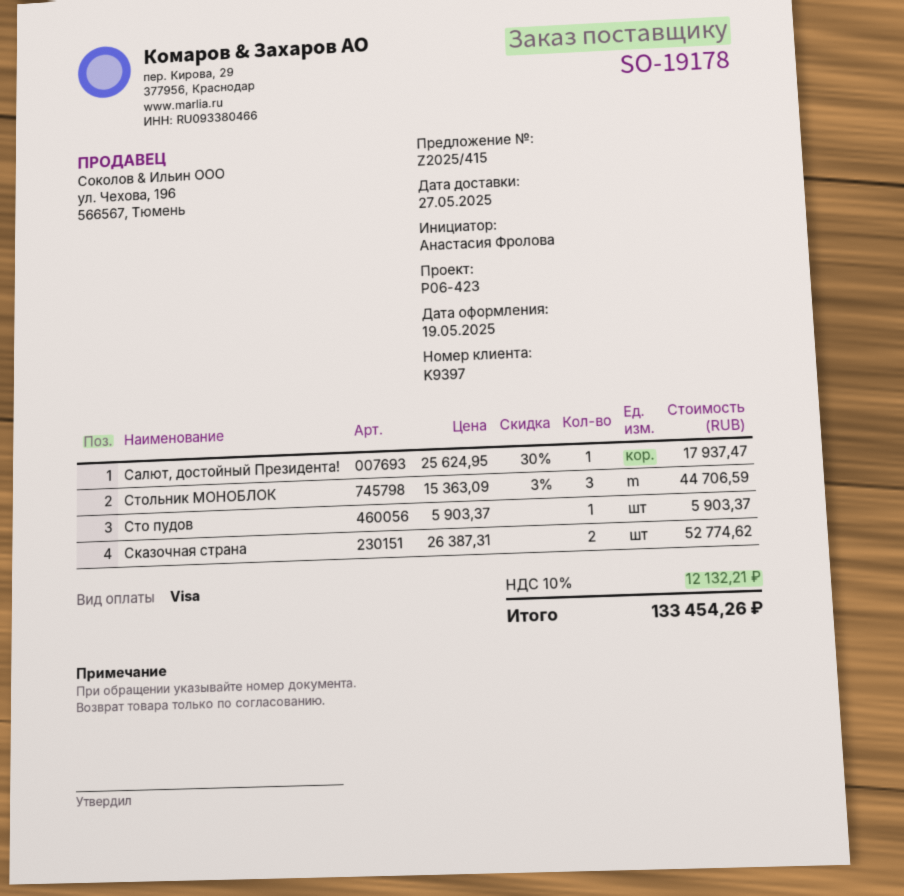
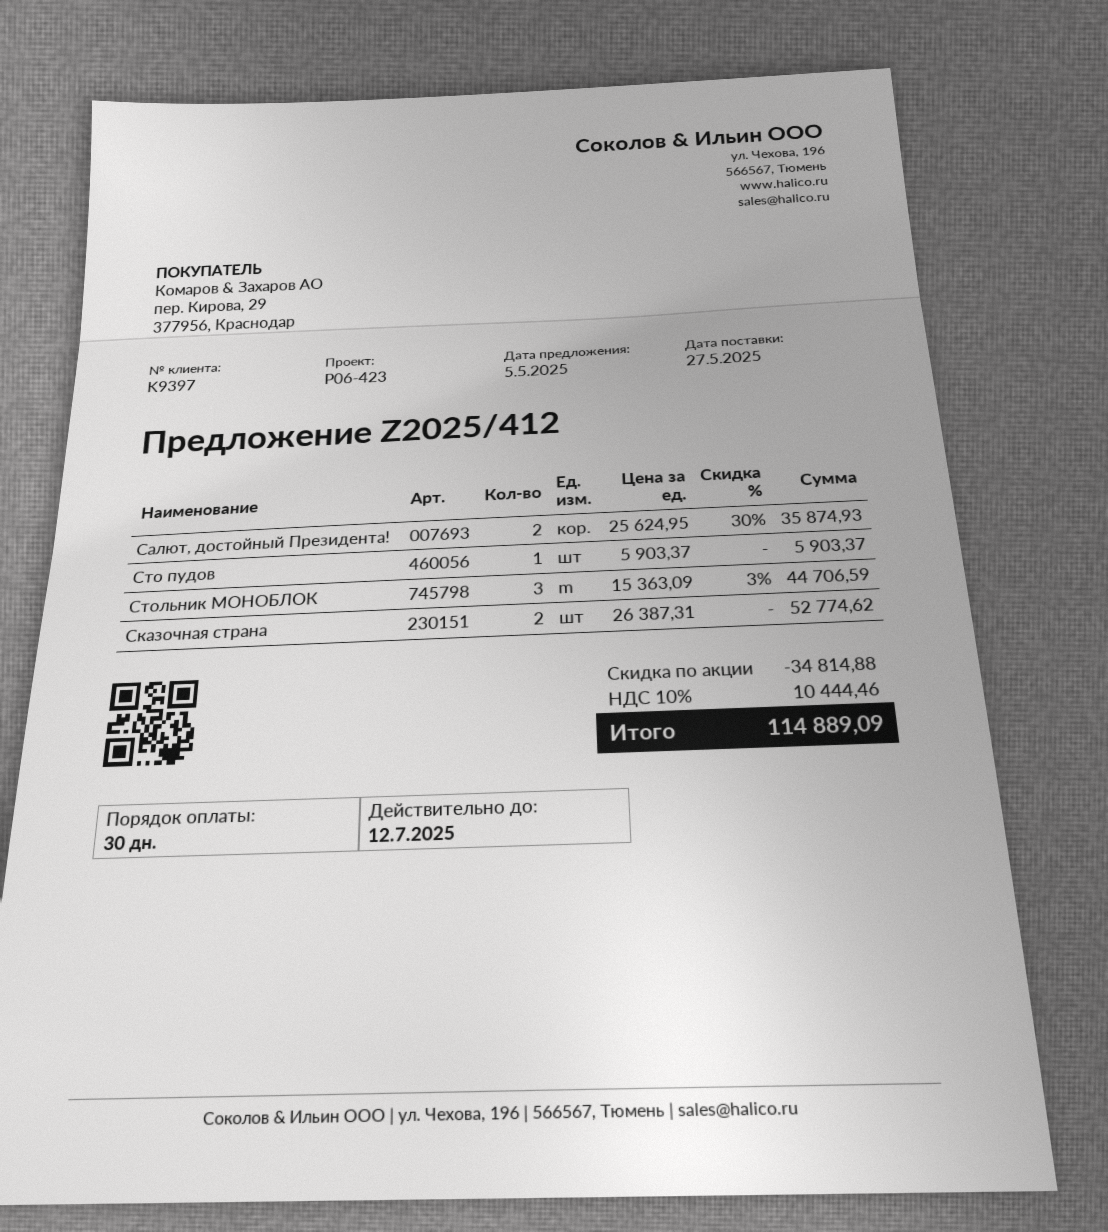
quote number: Z2025/415 -> Z2025/412
Салют, достойный Президента!: 1 x 25624.95 - 30% = 17937.47 -> 2 x 25624.95 - 30% = 35874.93
discount: none -> 34814.88
tax: 10% = 12132.21 -> 10% = 10444.46
total: 133454.26 -> 114889.09

